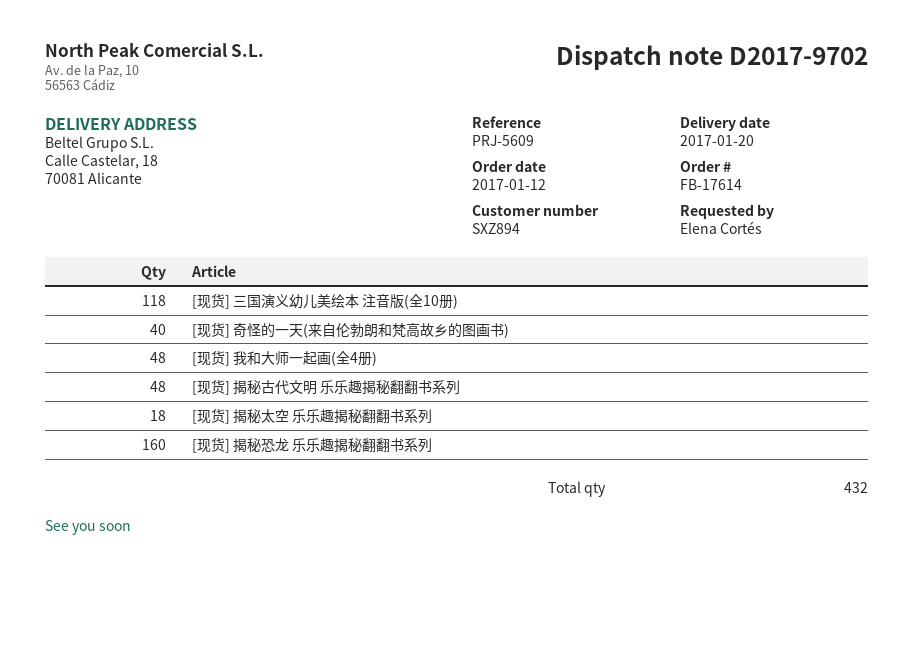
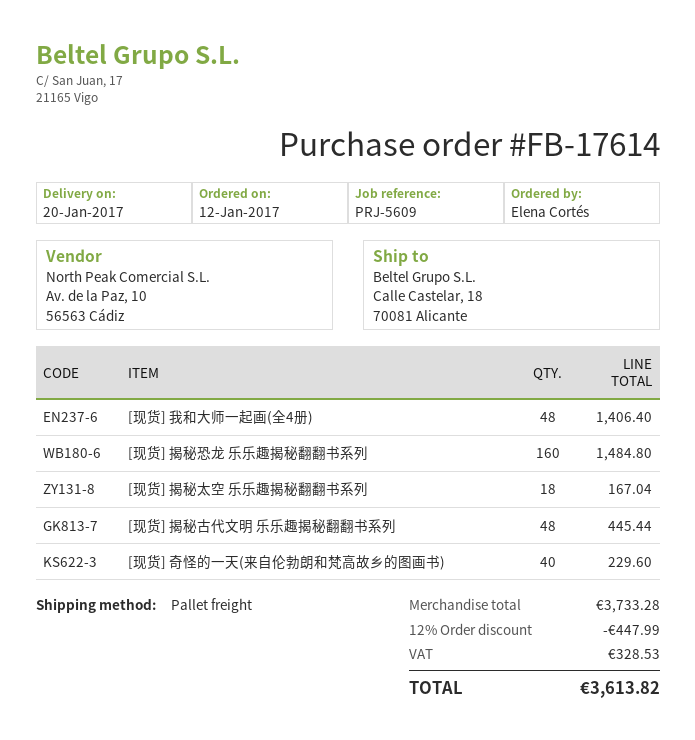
[现货] 三国演义幼儿美绘本 注音版(全10册): 118 -> none

